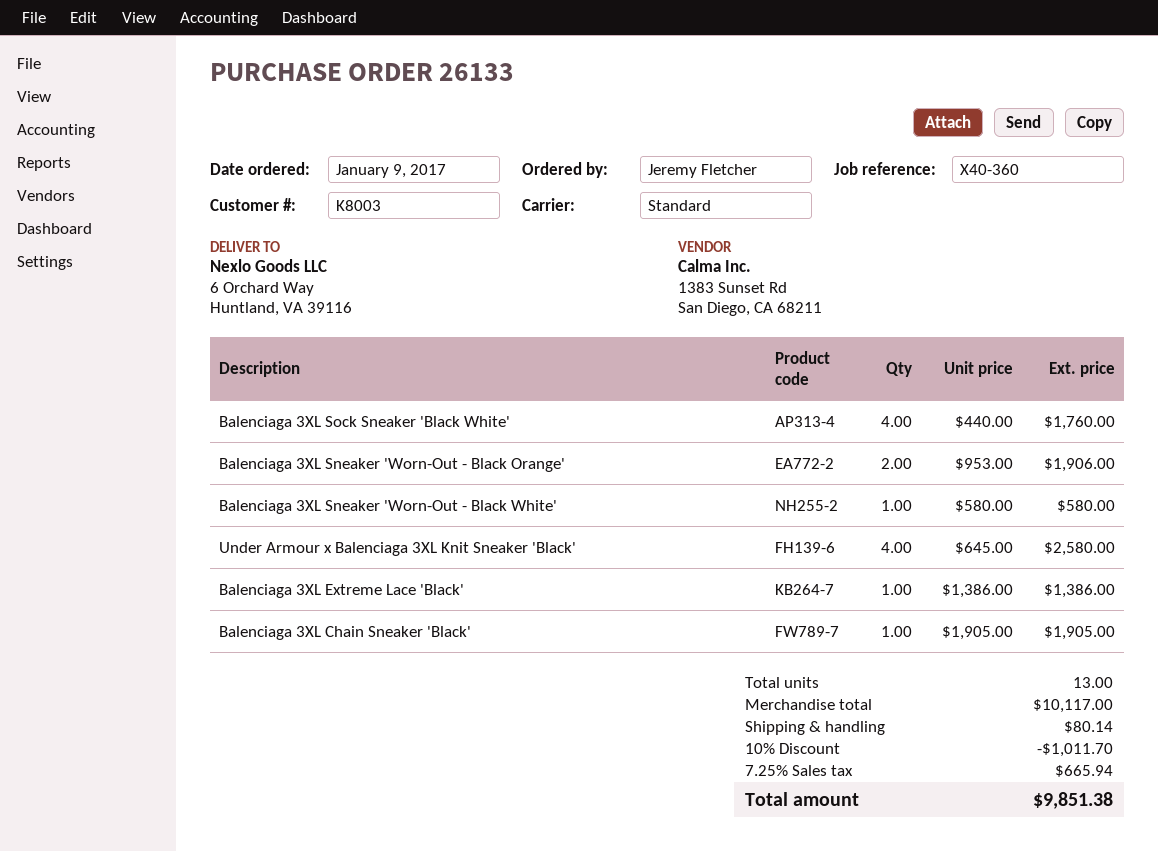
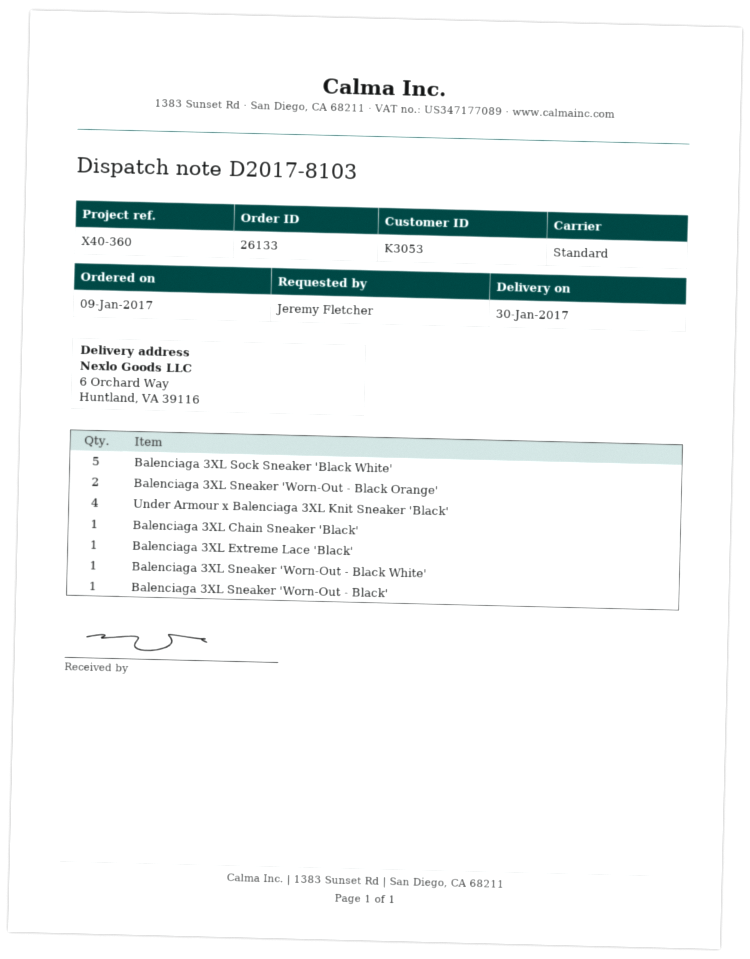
customer number: K8003 -> K3053
Balenciaga 3XL Sock Sneaker 'Black White': 4 -> 5
Balenciaga 3XL Sneaker 'Worn-Out - Black': none -> 1

